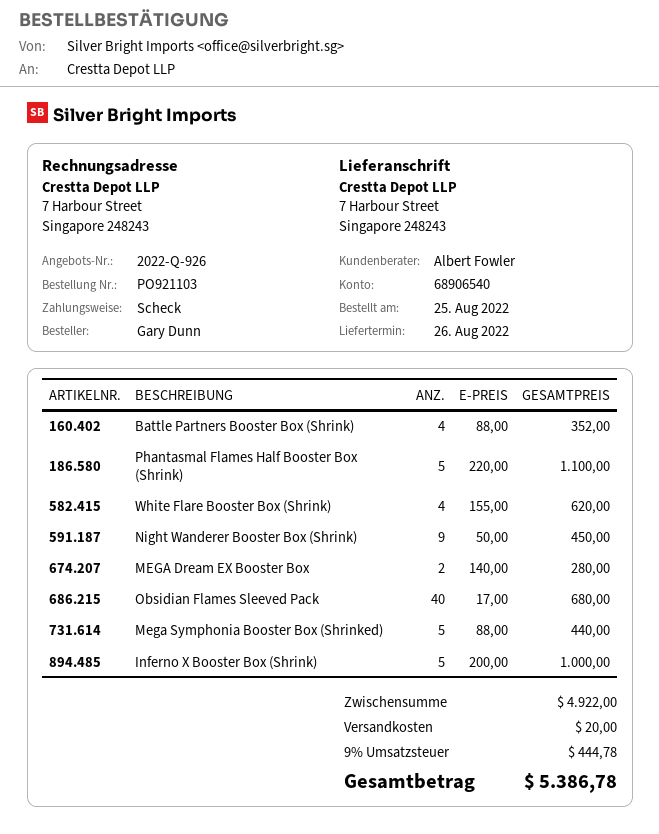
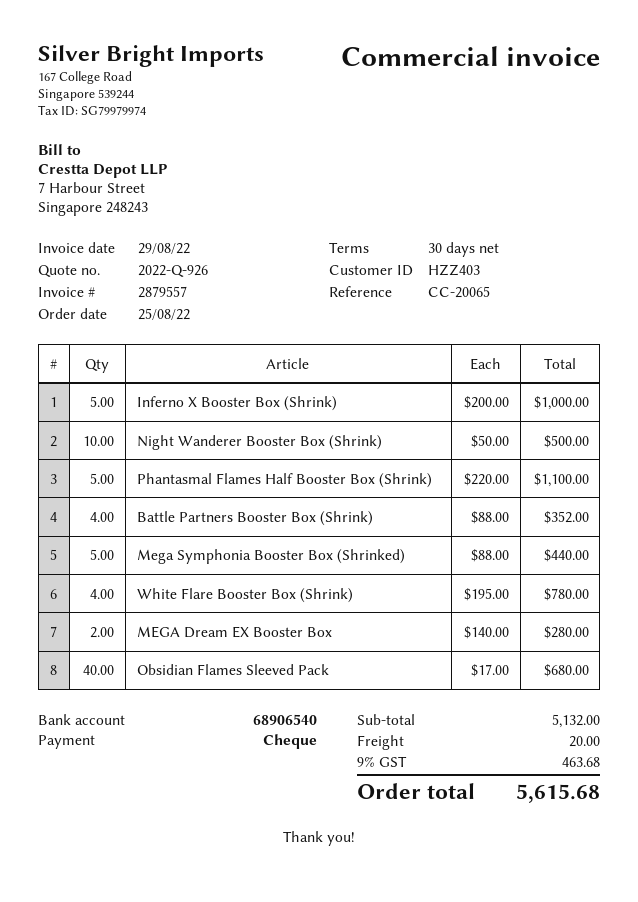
White Flare Booster Box (Shrink): 4 x 155.00 = 620.00 -> 4 x 195.00 = 780.00
Night Wanderer Booster Box (Shrink): 9 x 50.00 = 450.00 -> 10 x 50.00 = 500.00
subtotal: 4922.00 -> 5132.00
tax: 9% = 444.78 -> 9% = 463.68
total: 5386.78 -> 5615.68

